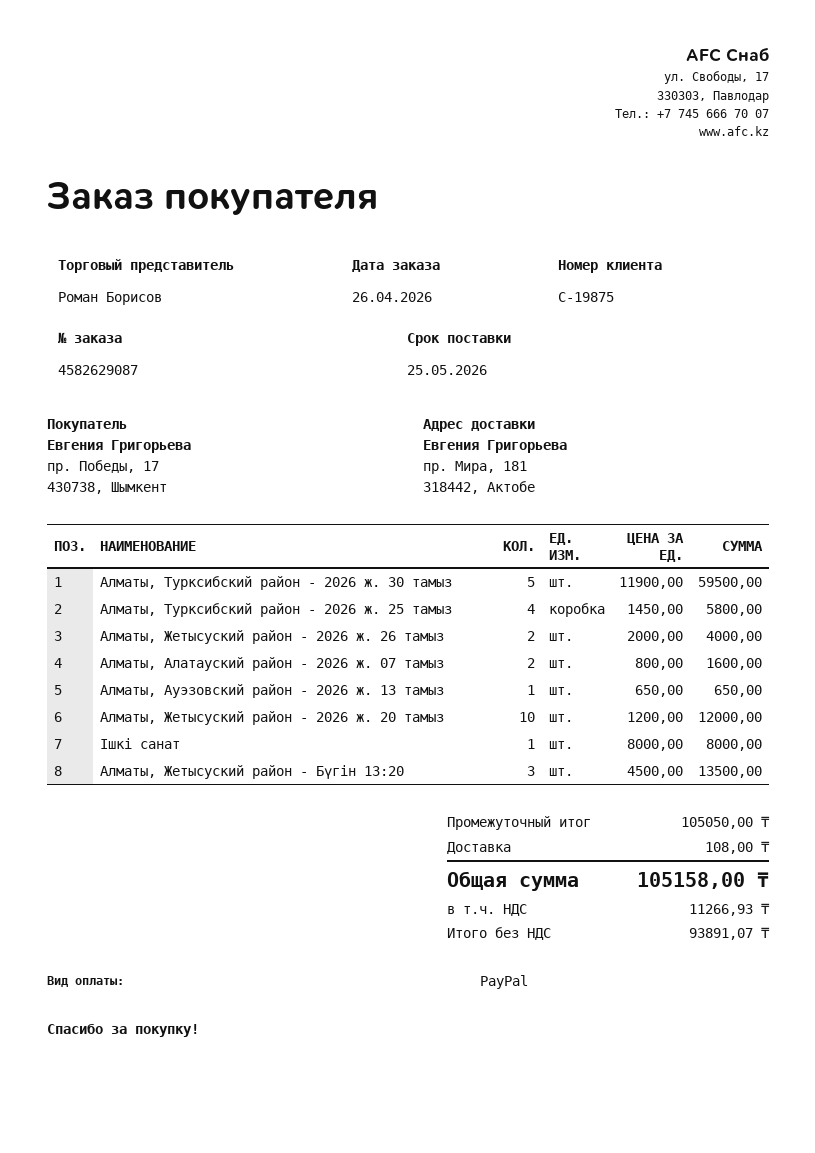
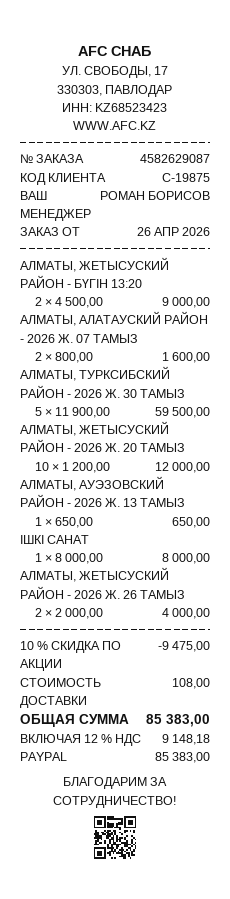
Алматы, Турксибский район - 2026 ж. 25 тамыз: 4 x 1450.00 = 5800.00 -> none
Алматы, Жетысуский район - Бүгін 13:20: 3 x 4500.00 = 13500.00 -> 2 x 4500.00 = 9000.00
discount: none -> 10% = 9475.00
tax: 11266.93 -> 9148.18
total: 105158.00 -> 85383.00

